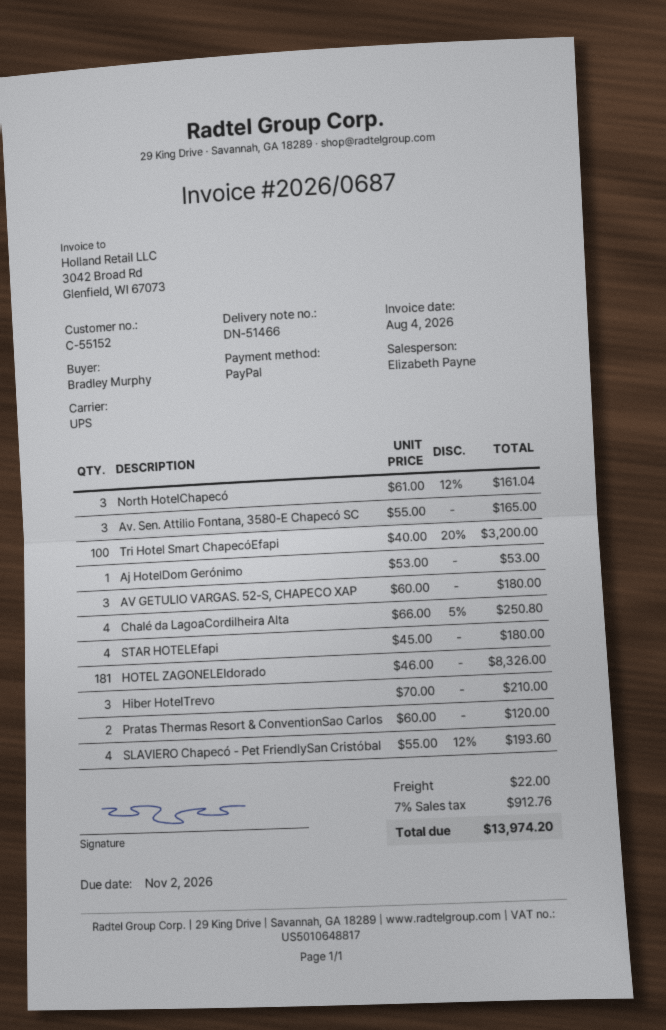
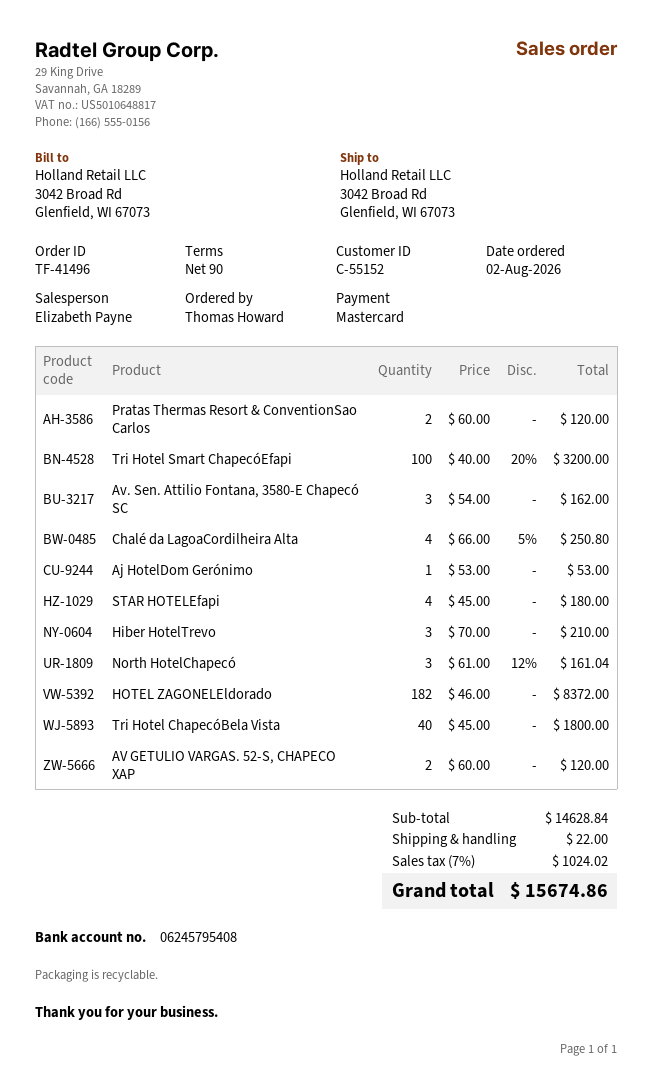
ordered by: Bradley Murphy -> Thomas Howard
payment method: PayPal -> Mastercard
Av. Sen. Attilio Fontana, 3580-E Chapecó SC: 3 x 55.00 = 165.00 -> 3 x 54.00 = 162.00
AV GETULIO VARGAS. 52-S, CHAPECO XAP: 3 x 60.00 = 180.00 -> 2 x 60.00 = 120.00
HOTEL ZAGONELEldorado: 181 x 46.00 = 8326.00 -> 182 x 46.00 = 8372.00
SLAVIERO Chapecó - Pet FriendlySan Cristóbal: 4 x 55.00 - 12% = 193.60 -> none
Tri Hotel ChapecóBela Vista: none -> 40 x 45.00 = 1800.00
tax: 7% = 912.76 -> 7% = 1024.02
total: 13974.20 -> 15674.86

